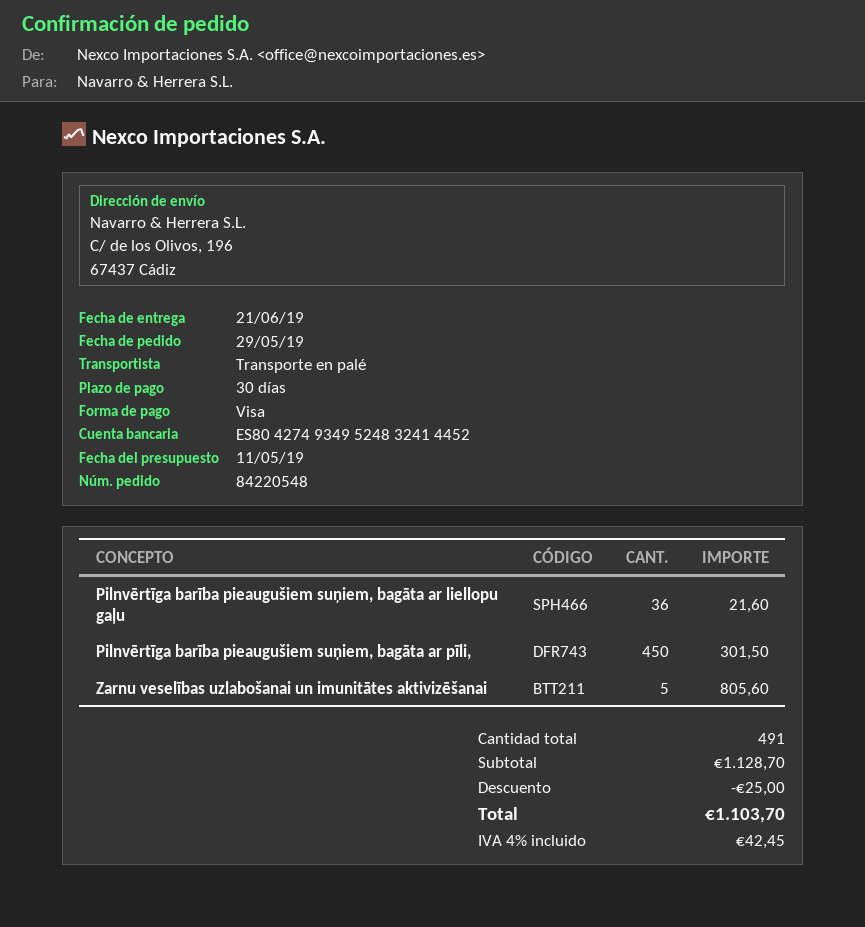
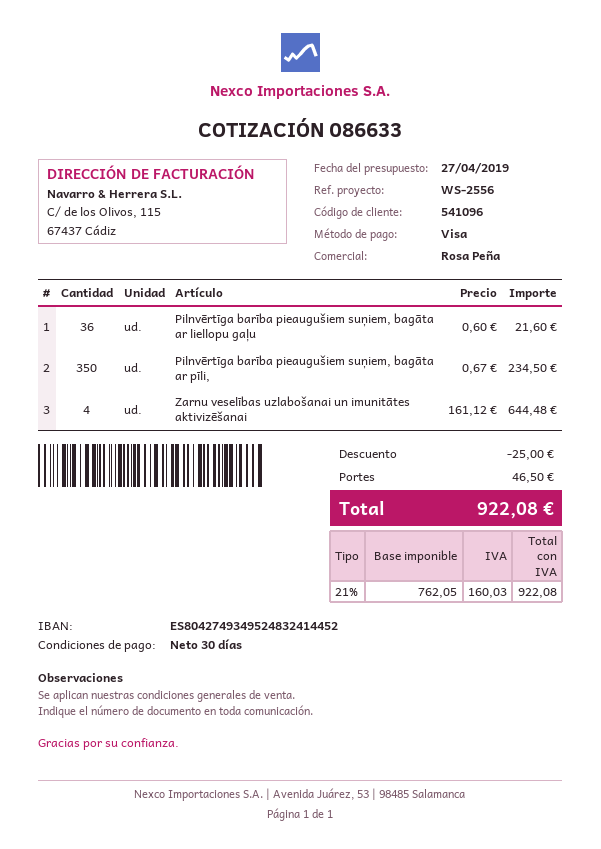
quote date: 2019-05-11 -> 2019-04-27
Pilnvērtīga barība pieaugušiem suņiem, bagāta ar pīli,: 450 for 301.50 -> 350 for 234.50
Zarnu veselības uzlabošanai un imunitātes aktivizēšanai: 5 for 805.60 -> 4 for 644.48
shipping: none -> 46.50
tax: 4% = 42.45 -> 21% = 160.03
total: 1103.70 -> 922.08

